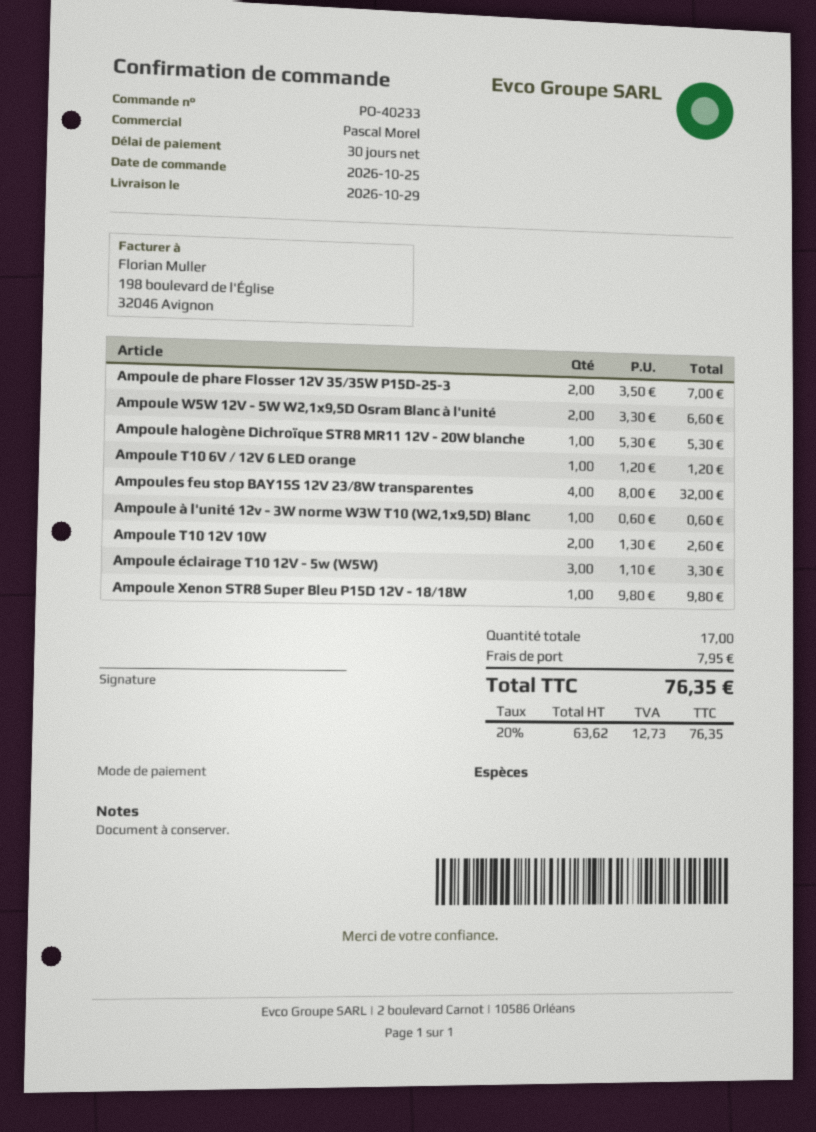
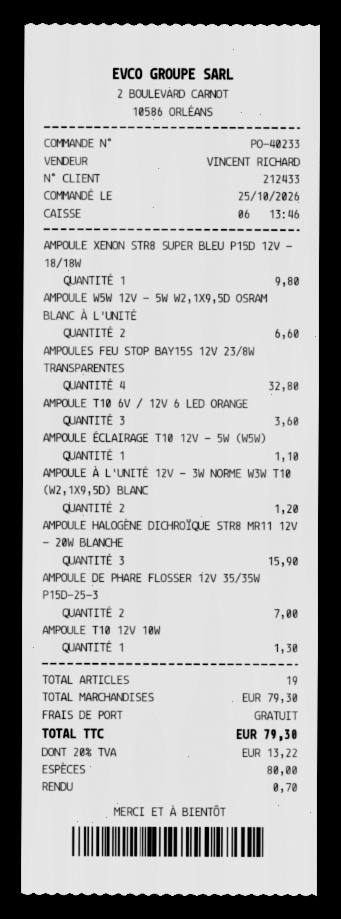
sales rep: Pascal Morel -> VINCENT RICHARD
Ampoule halogène Dichroïque STR8 MR11 12V - 20W blanche: 1 for 5.30 -> 3 for 15.90
Ampoule T10 6V / 12V 6 LED orange: 1 for 1.20 -> 3 for 3.60
Ampoules feu stop BAY15S 12V 23/8W transparentes: 4 for 32.00 -> 4 for 32.80
Ampoule à l'unité 12v - 3W norme W3W T10 (W2,1x9,5D) Blanc: 1 for 0.60 -> 2 for 1.20
Ampoule T10 12V 10W: 2 for 2.60 -> 1 for 1.30
Ampoule éclairage T10 12V - 5w (W5W): 3 for 3.30 -> 1 for 1.10
total quantity: 17 -> 19
shipping: 7.95 -> 0.00
tax: 20% = 12.73 -> 20% = 13.22
total: 76.35 -> 79.30

